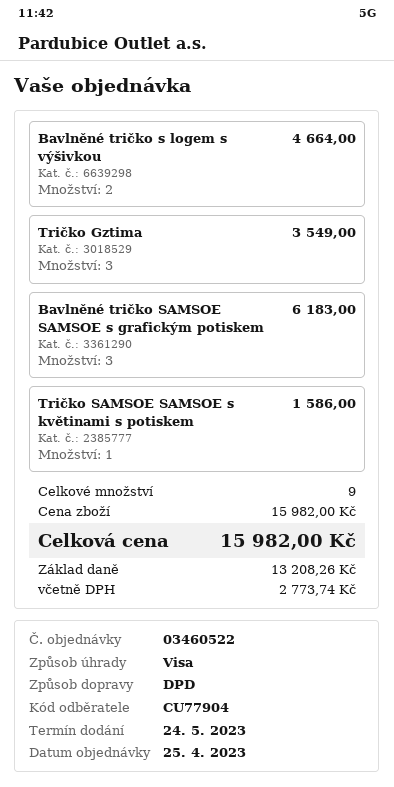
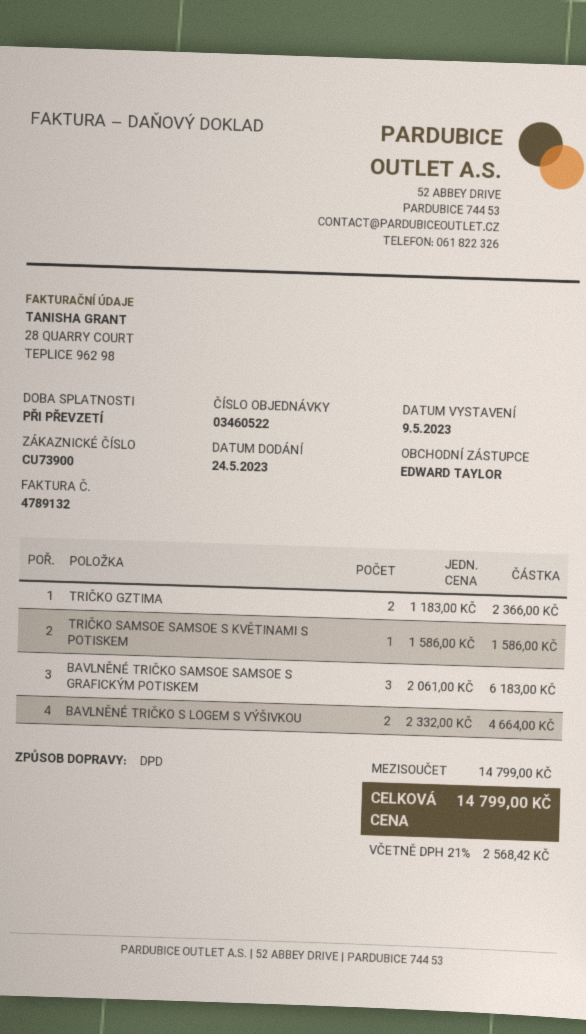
customer number: CU77904 -> CU73900
Tričko Gztima: 3 for 3549.00 -> 2 for 2366.00
subtotal: 15982.00 -> 14799.00
tax: 2773.74 -> 2568.42
total: 15982.00 -> 14799.00

